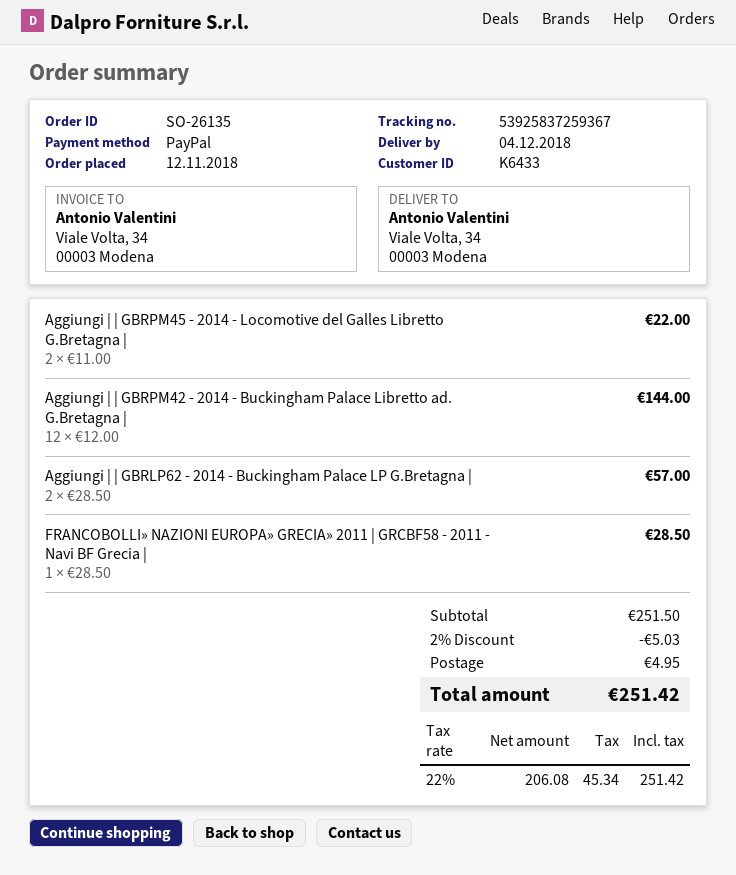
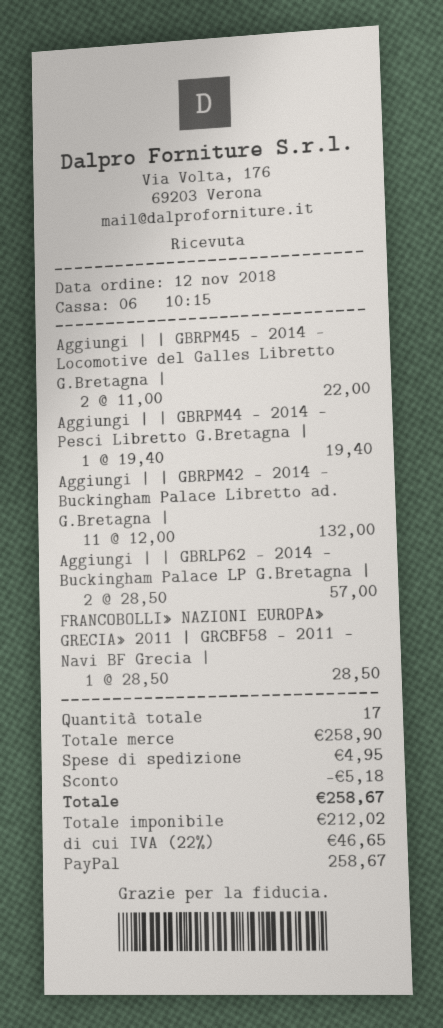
Aggiungi | | GBRPM42 - 2014 - Buckingham Palace Libretto ad. G.Bretagna |: 12 x 12.00 = 144.00 -> 11 x 12.00 = 132.00
Aggiungi | | GBRPM44 - 2014 - Pesci Libretto G.Bretagna |: none -> 1 x 19.40 = 19.40
subtotal: 251.50 -> 258.90
discount: 5.03 -> 5.18
net: 206.08 -> 212.02
tax: 22% = 45.34 -> 22% = 46.65
total: 251.42 -> 258.67

